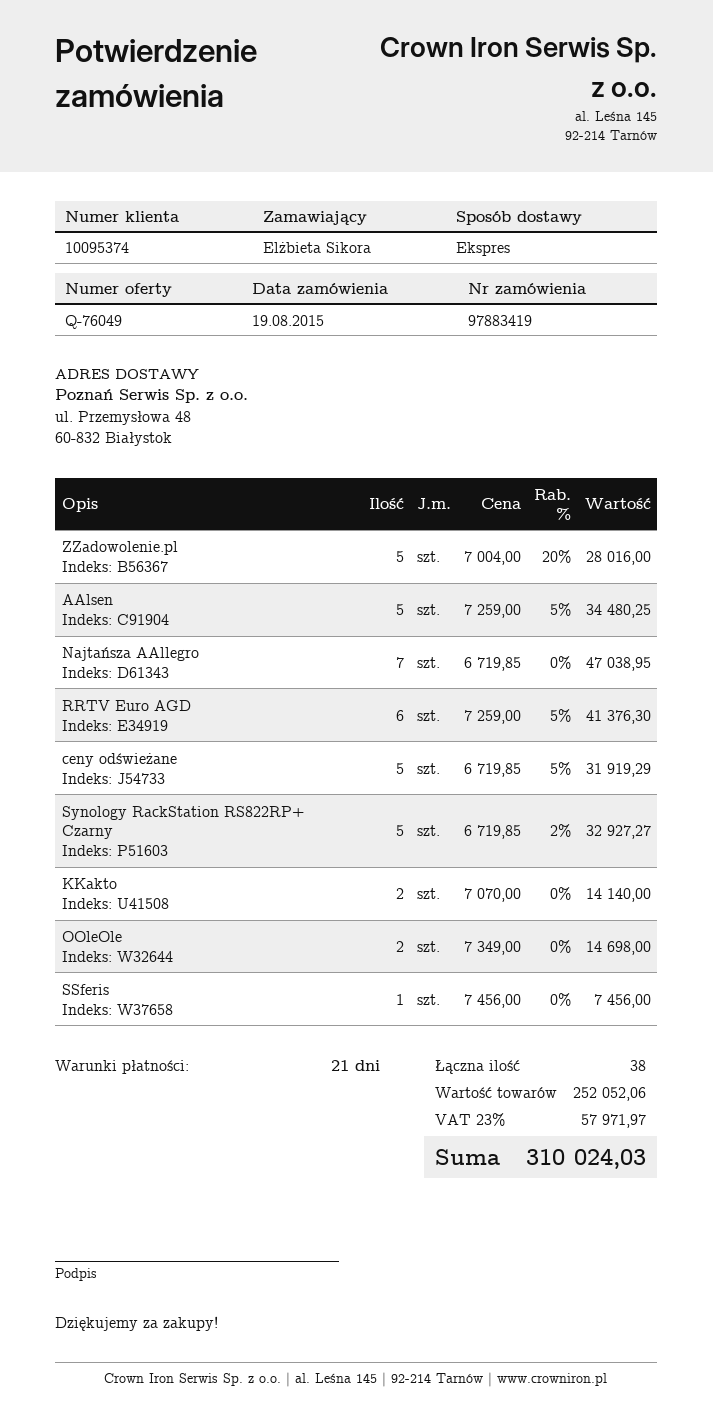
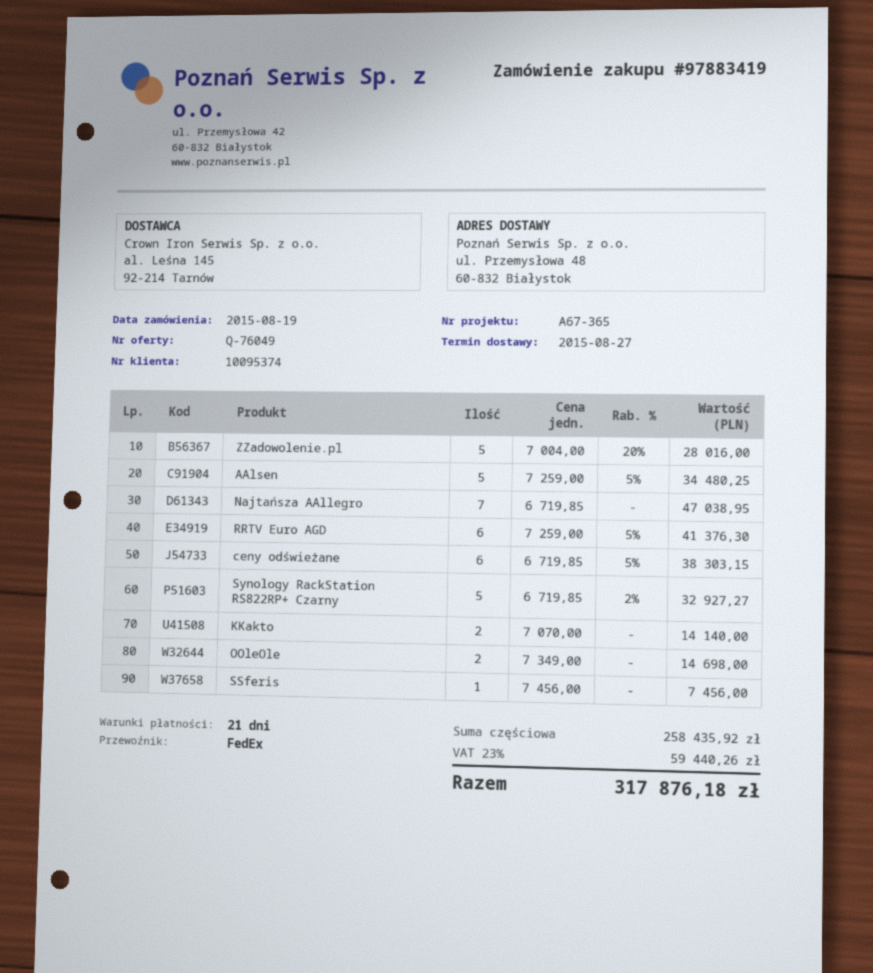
shipping method: express -> FedEx
ceny odświeżane: 5 x 6719.85 - 5% = 31919.29 -> 6 x 6719.85 - 5% = 38303.15
subtotal: 252052.06 -> 258435.92
tax: 23% = 57971.97 -> 23% = 59440.26
total: 310024.03 -> 317876.18

